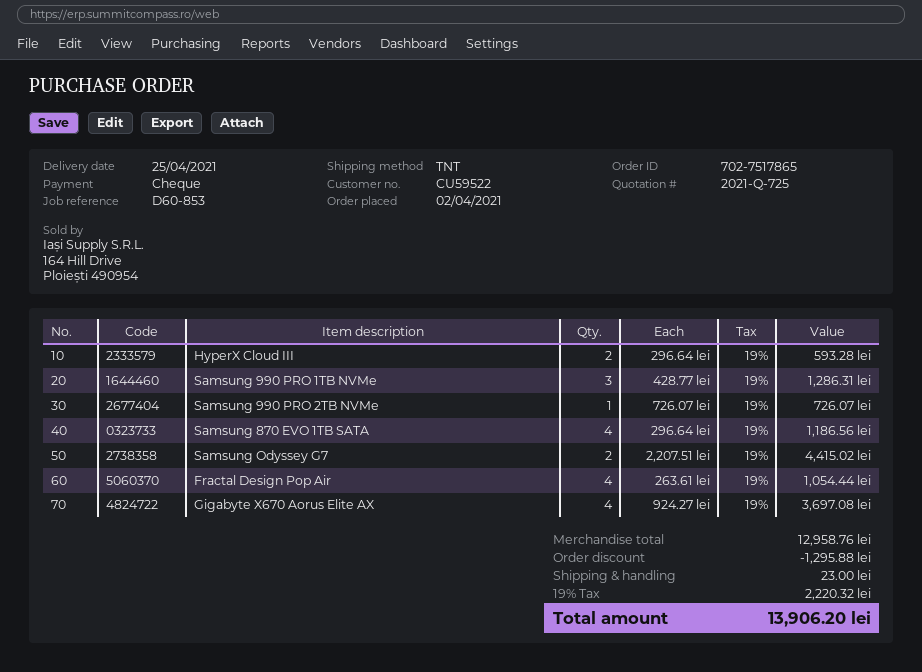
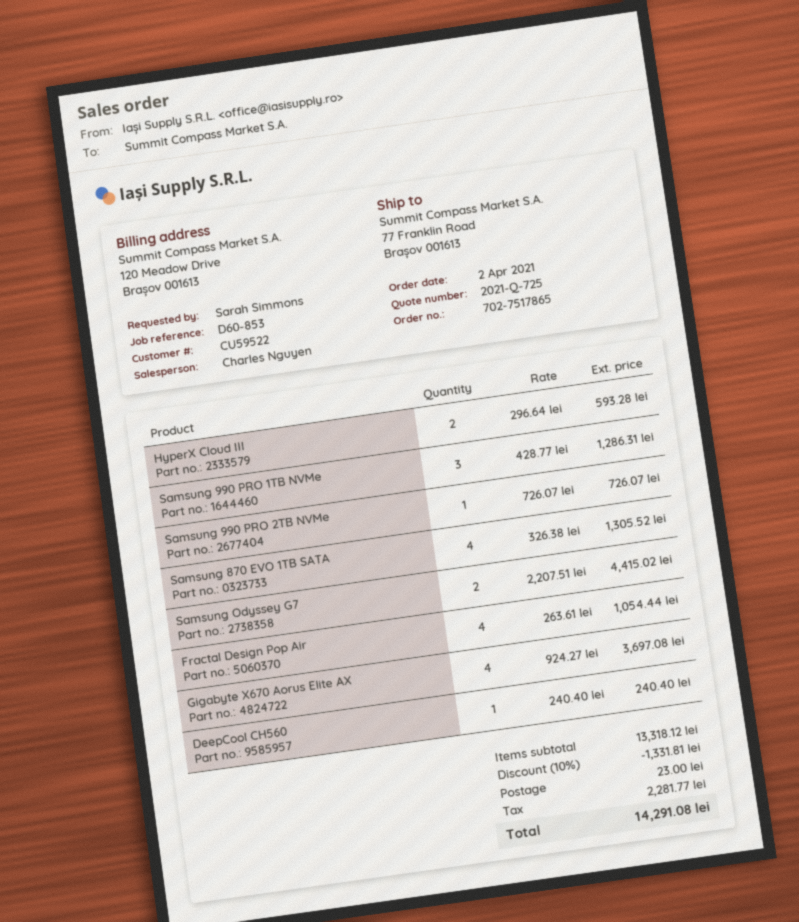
Samsung 870 EVO 1TB SATA: 4 x 296.64 = 1186.56 -> 4 x 326.38 = 1305.52
DeepCool CH560: none -> 1 x 240.40 = 240.40
subtotal: 12958.76 -> 13318.12
discount: 1295.88 -> 1331.81
tax: 2220.32 -> 2281.77
total: 13906.20 -> 14291.08

